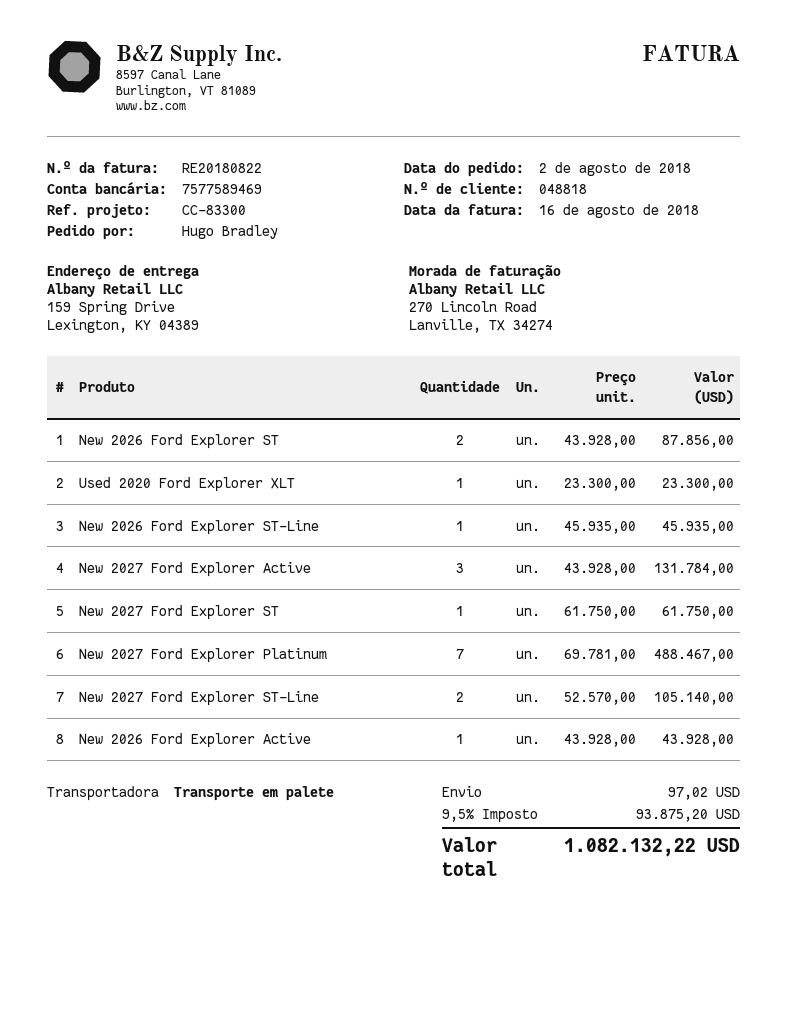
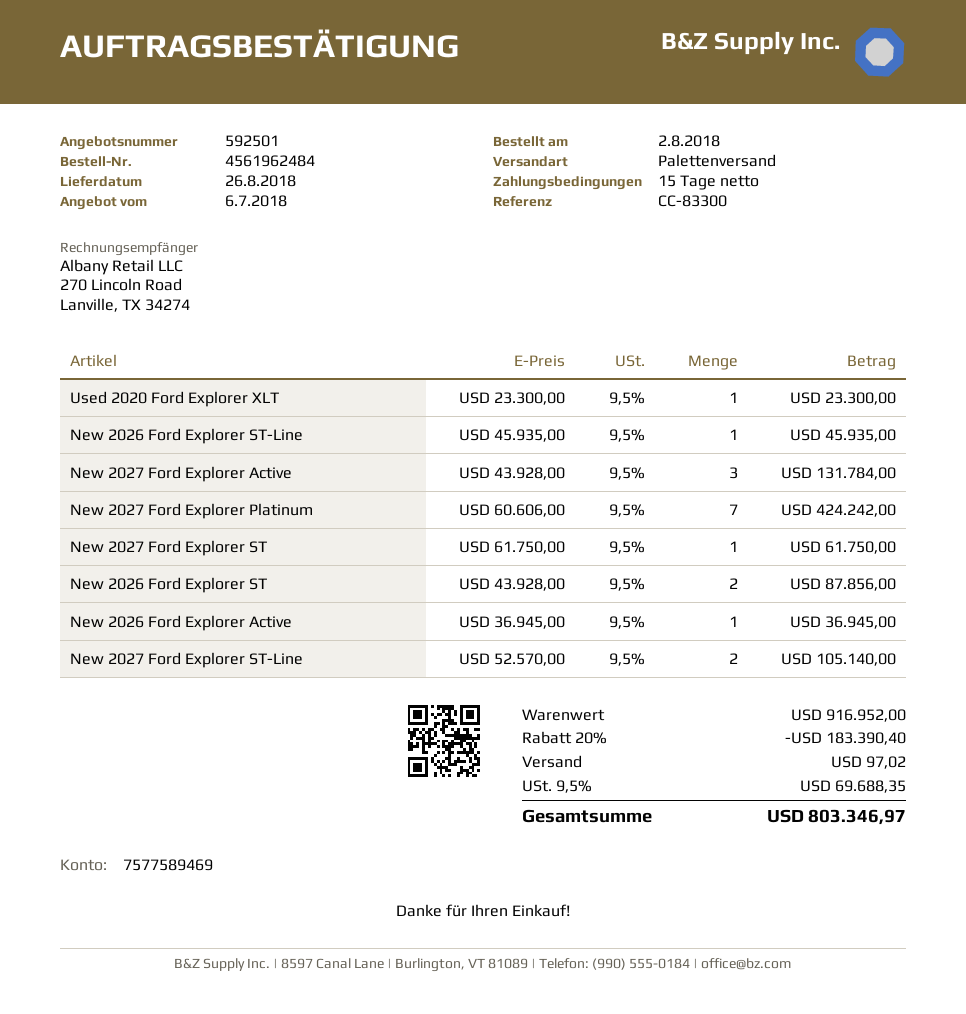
New 2027 Ford Explorer Platinum: 7 x 69781.00 = 488467.00 -> 7 x 60606.00 = 424242.00
New 2026 Ford Explorer Active: 1 x 43928.00 = 43928.00 -> 1 x 36945.00 = 36945.00
discount: none -> 20% = 183390.40
tax: 9.5% = 93875.20 -> 9.5% = 69688.35
total: 1082132.22 -> 803346.97

